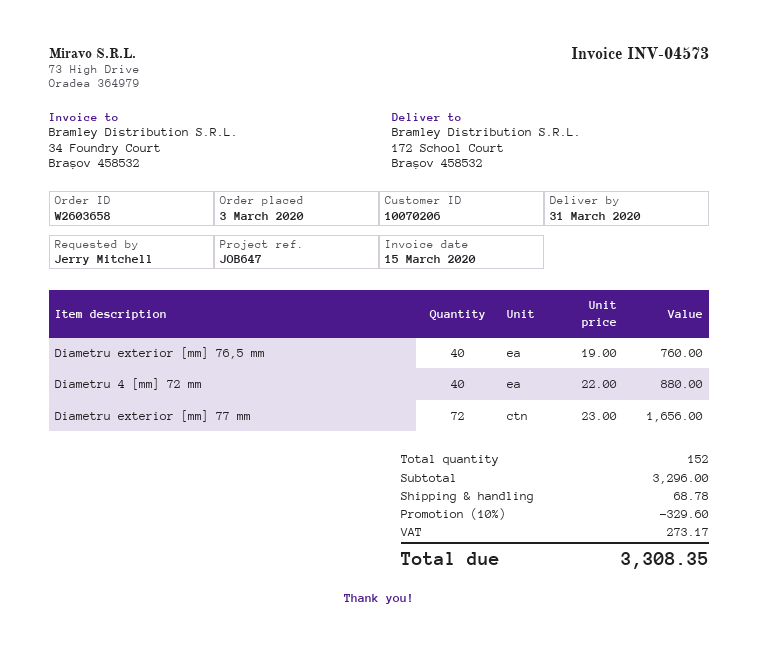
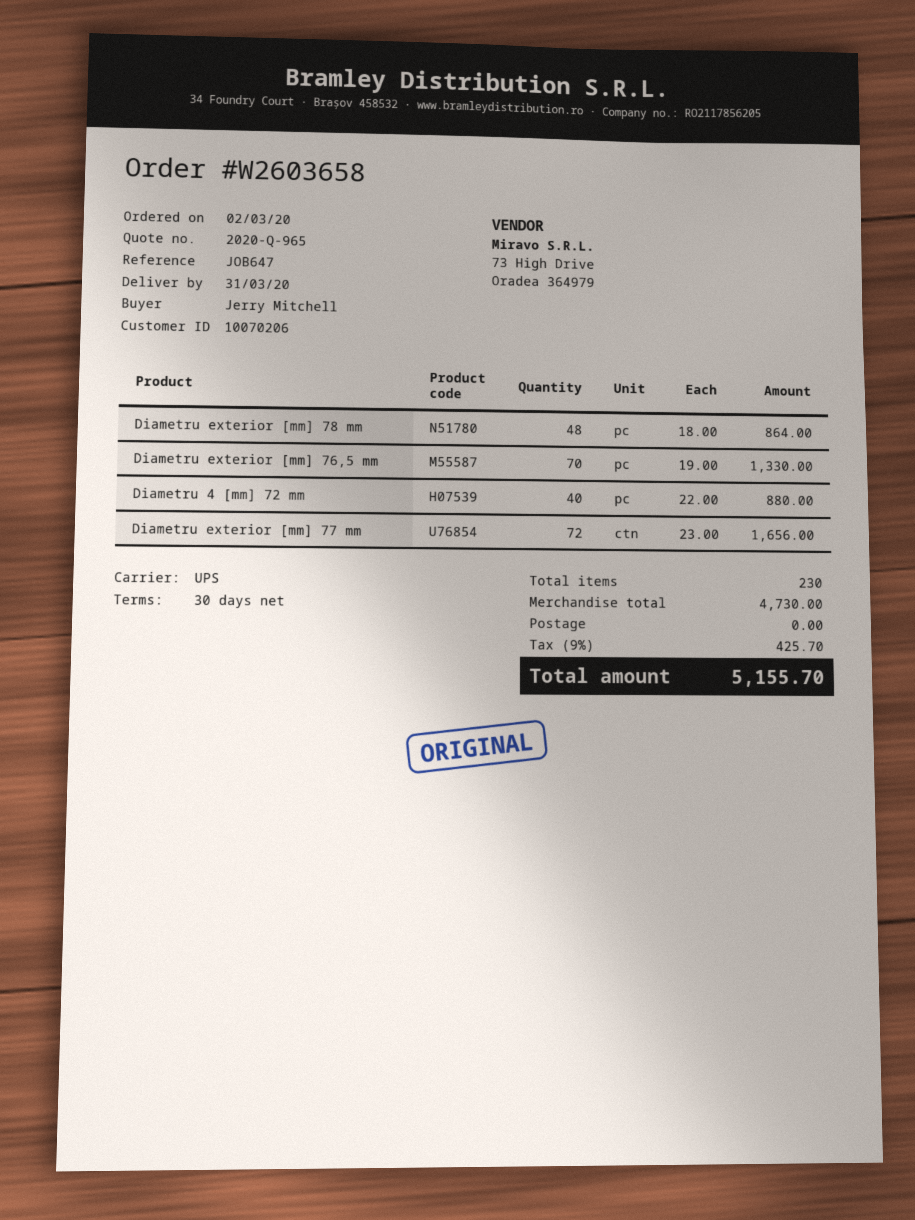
order date: 2020-03-03 -> 2020-03-02
Diametru exterior [mm] 76,5 mm: 40 x 19.00 = 760.00 -> 70 x 19.00 = 1330.00
Diametru exterior [mm] 78 mm: none -> 48 x 18.00 = 864.00
total quantity: 152 -> 230
subtotal: 3296.00 -> 4730.00
discount: 10% = 329.60 -> none
shipping: 68.78 -> 0.00
tax: 273.17 -> 425.70
total: 3308.35 -> 5155.70

